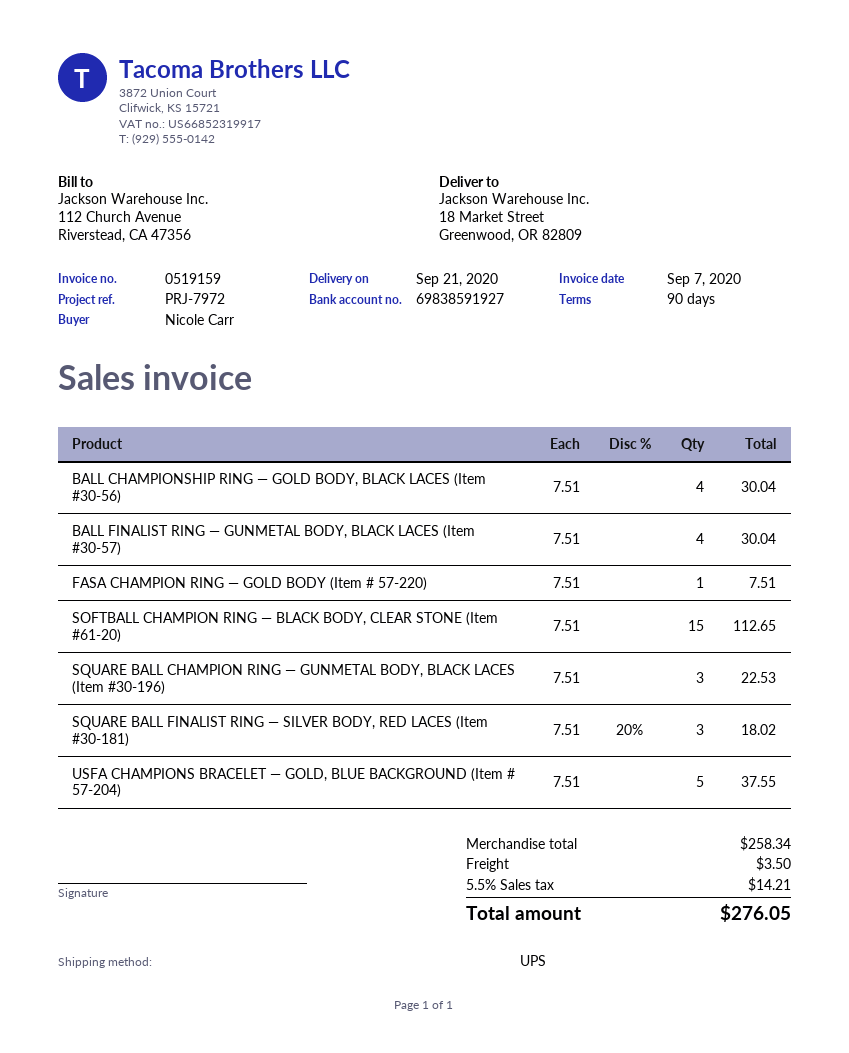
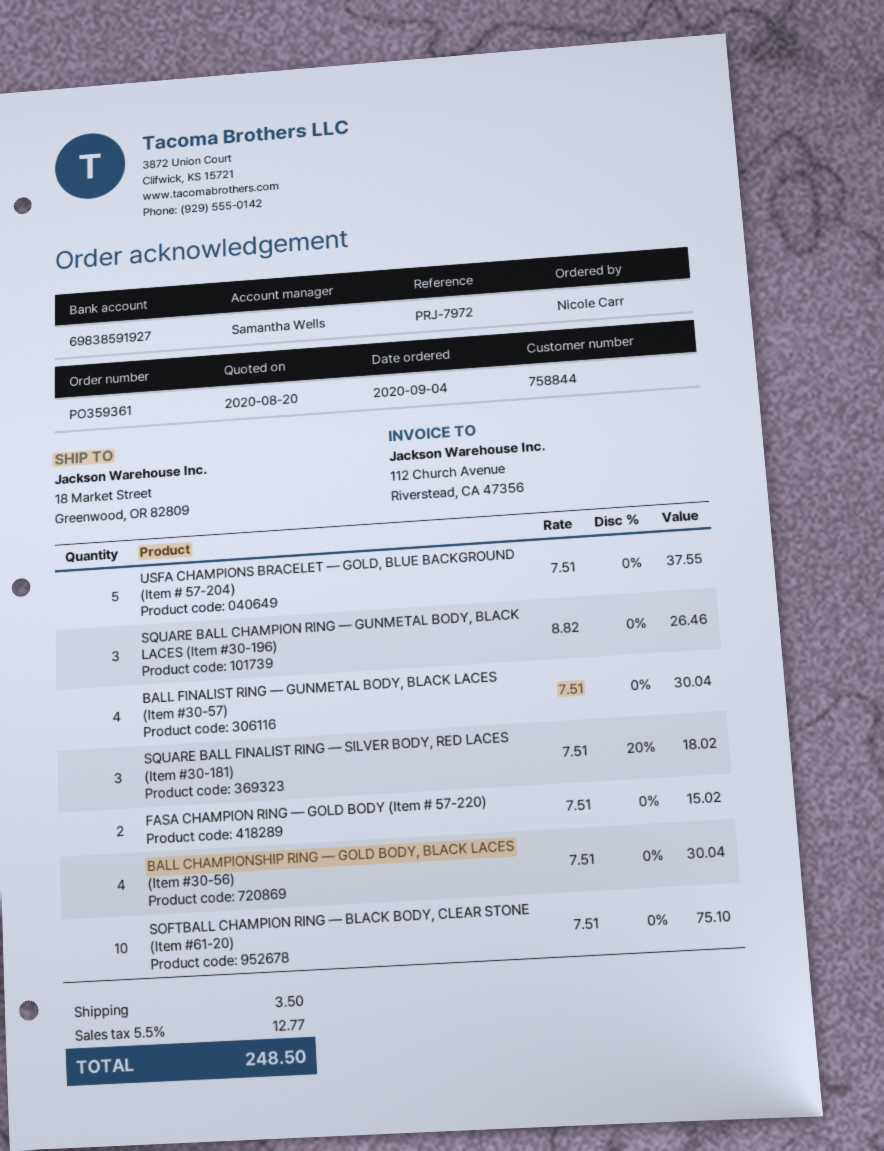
FASA CHAMPION RING — GOLD BODY (Item # 57-220): 1 x 7.51 = 7.51 -> 2 x 7.51 = 15.02
SOFTBALL CHAMPION RING — BLACK BODY, CLEAR STONE (Item #61-20): 15 x 7.51 = 112.65 -> 10 x 7.51 = 75.10
SQUARE BALL CHAMPION RING — GUNMETAL BODY, BLACK LACES (Item #30-196): 3 x 7.51 = 22.53 -> 3 x 8.82 = 26.46
tax: 5.5% = 14.21 -> 5.5% = 12.77
total: 276.05 -> 248.50

